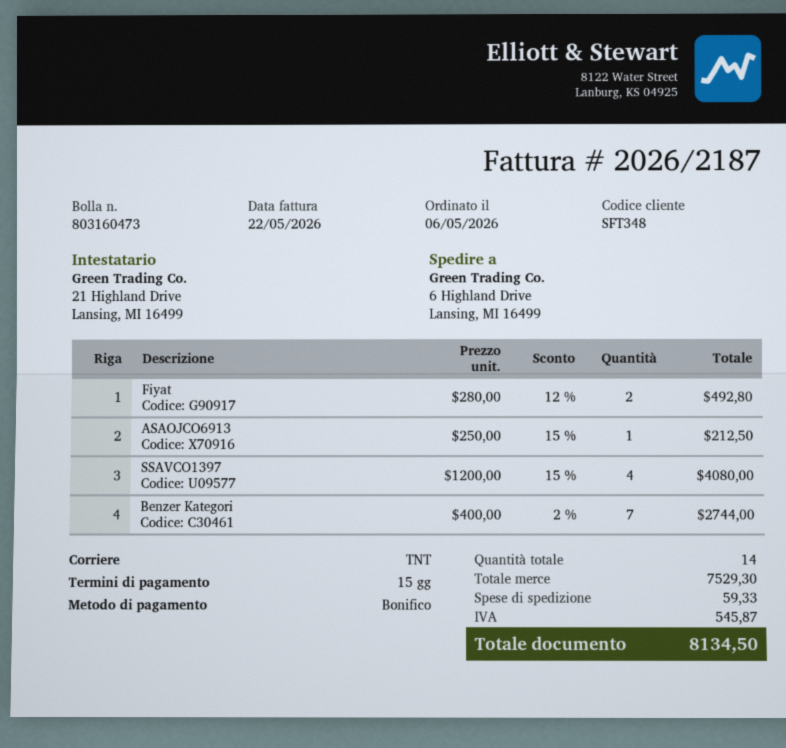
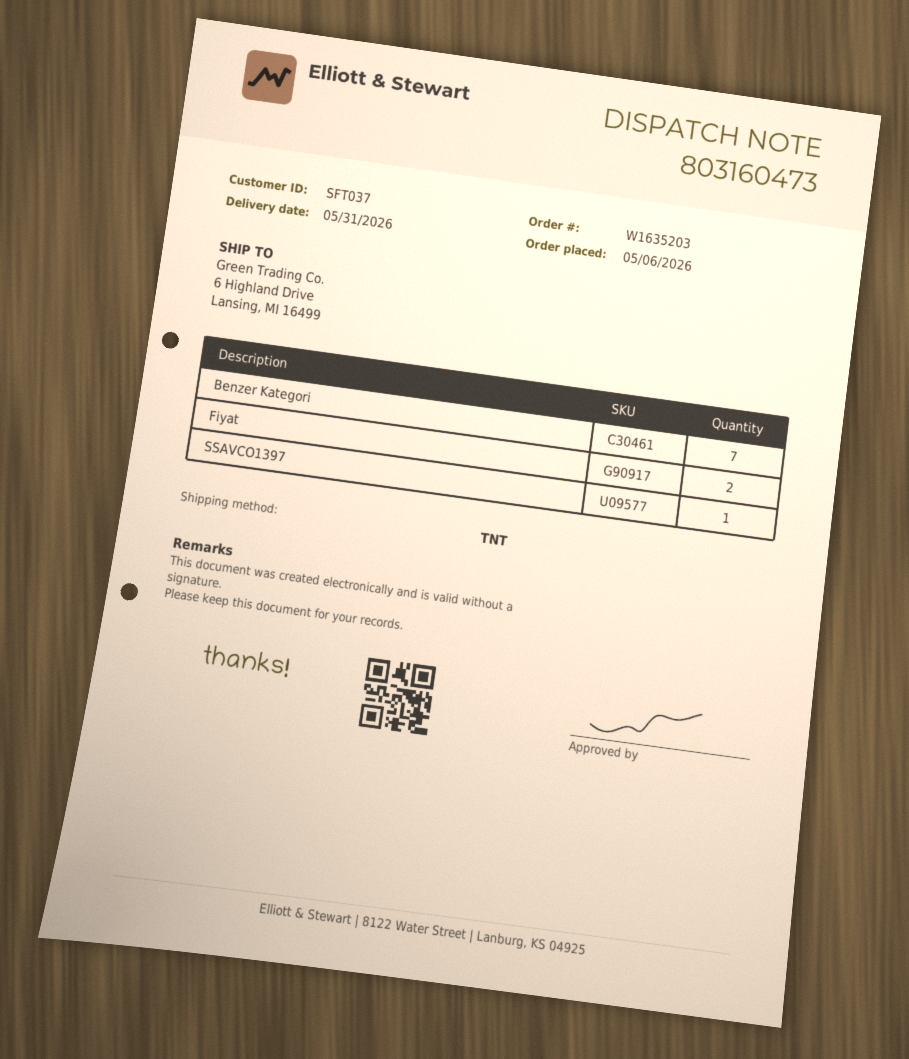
customer number: SFT348 -> SFT037
ASAOJCO6913: 1 -> none
SSAVCO1397: 4 -> 1

